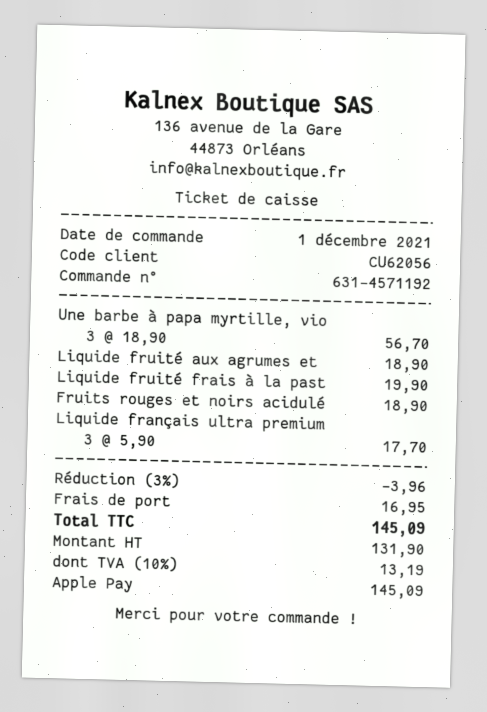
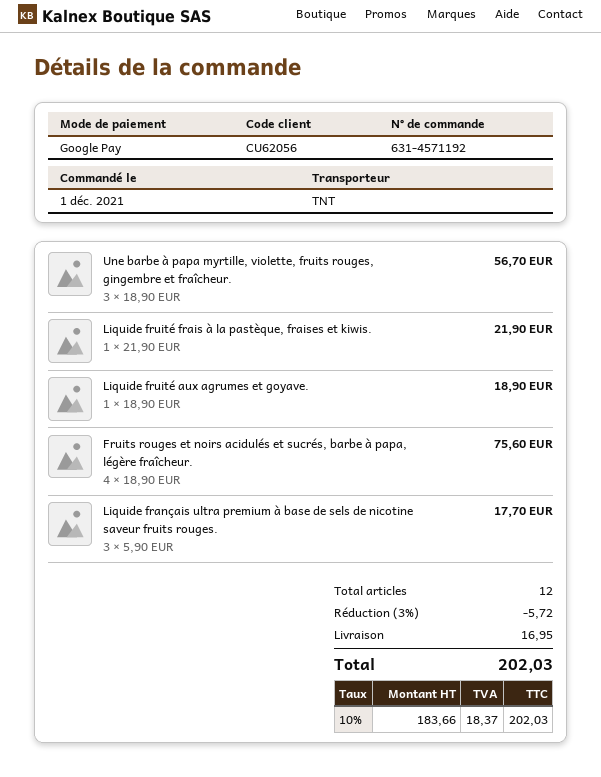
payment method: Apple Pay -> Google Pay
Liquide fruité frais à la past: 1 x 19.90 = 19.90 -> 1 x 21.90 = 21.90
Fruits rouges et noirs acidulé: 1 x 18.90 = 18.90 -> 4 x 18.90 = 75.60
discount: 3% = 3.96 -> 3% = 5.72
net: 131.90 -> 183.66
tax: 10% = 13.19 -> 10% = 18.37
total: 145.09 -> 202.03

